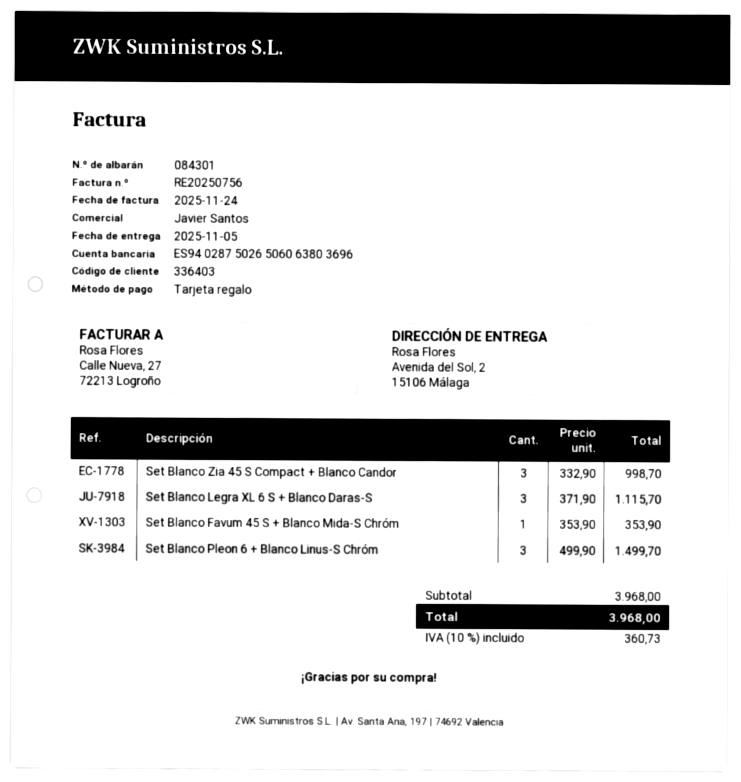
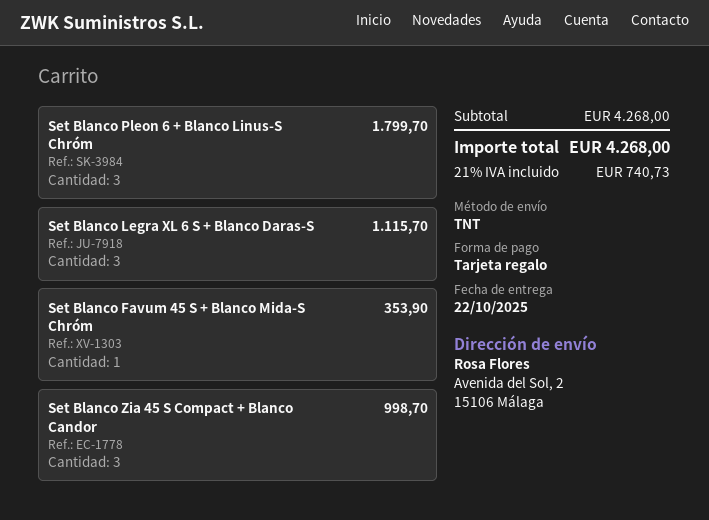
delivery date: 2025-11-05 -> 2025-10-22
Set Blanco Pleon 6 + Blanco Linus-S Chróm: 3 for 1499.70 -> 3 for 1799.70
subtotal: 3968.00 -> 4268.00
tax: 10% = 360.73 -> 21% = 740.73
total: 3968.00 -> 4268.00

